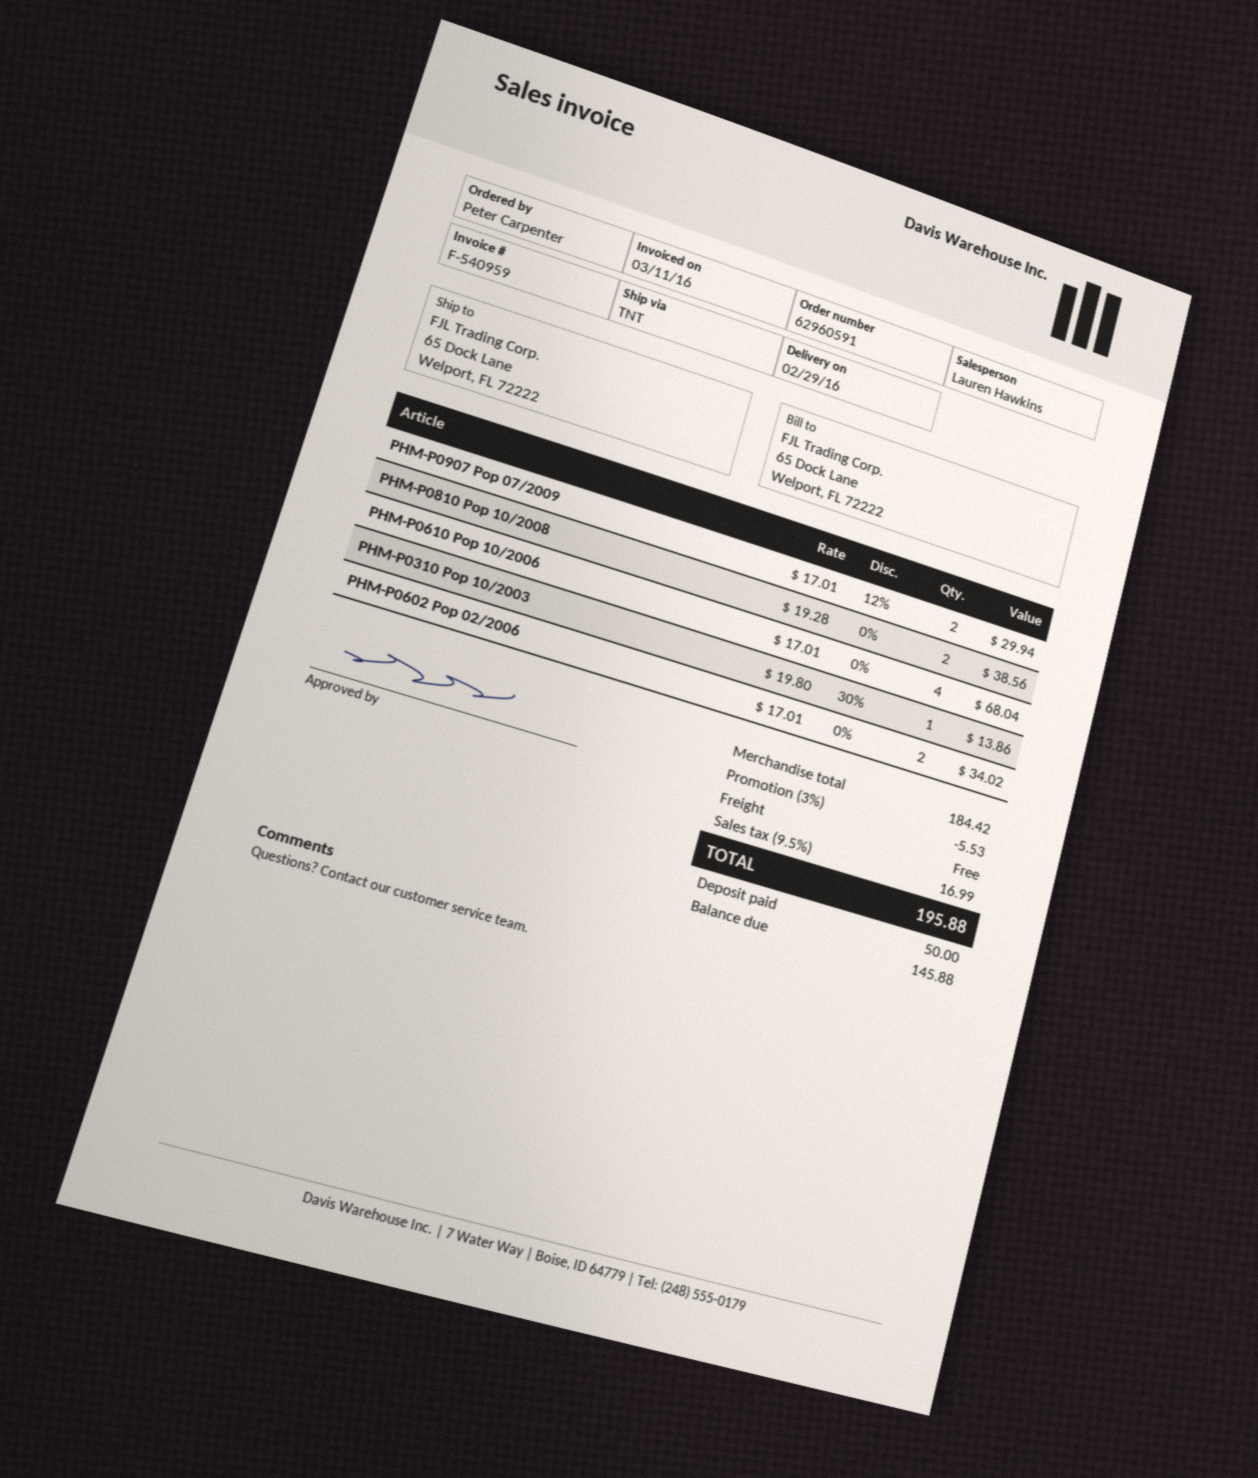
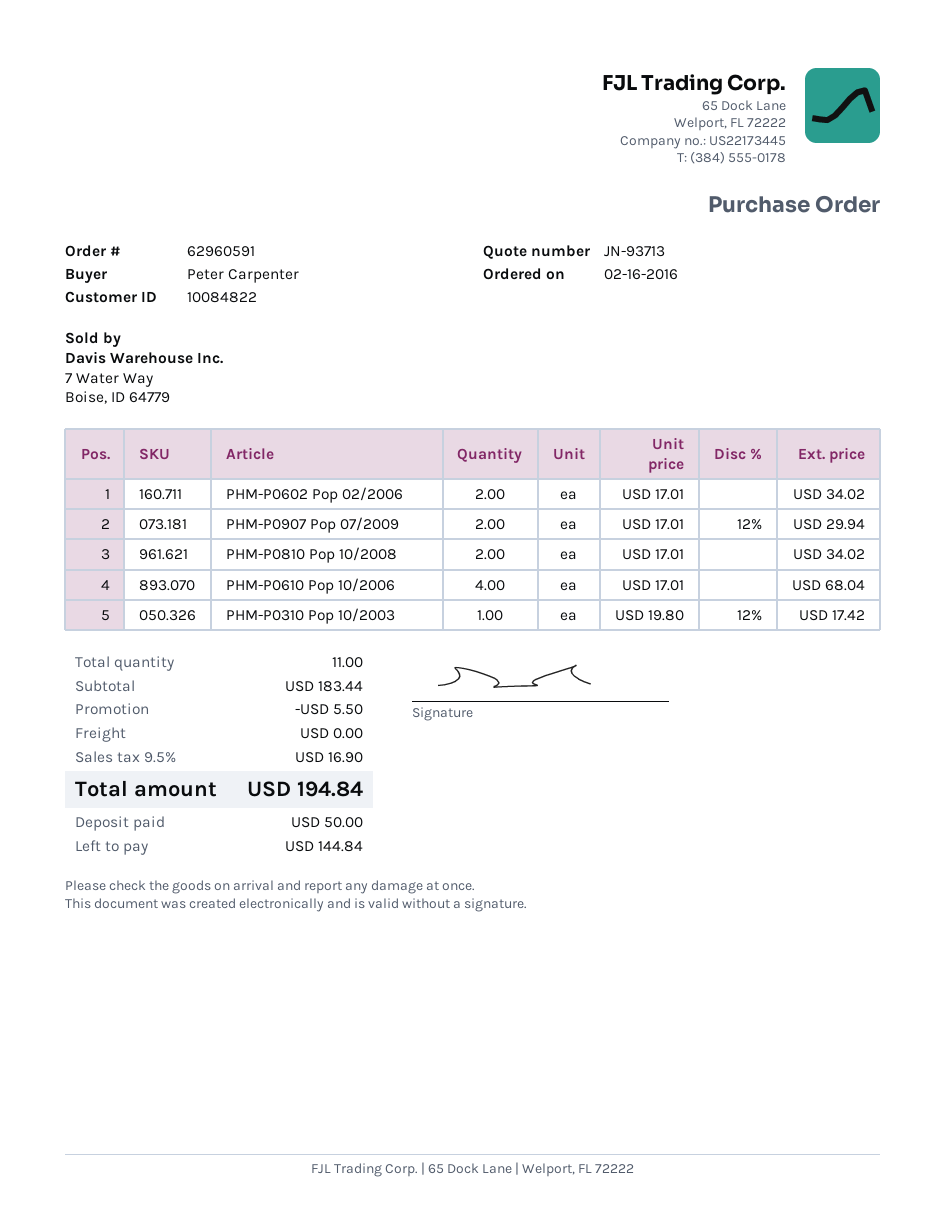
PHM-P0810 Pop 10/2008: 2 x 19.28 = 38.56 -> 2 x 17.01 = 34.02
PHM-P0310 Pop 10/2003: 1 x 19.80 - 30% = 13.86 -> 1 x 19.80 - 12% = 17.42
subtotal: 184.42 -> 183.44
discount: 5.53 -> 5.50
tax: 9.5% = 16.99 -> 9.5% = 16.90
total: 195.88 -> 194.84
balance: 145.88 -> 144.84

